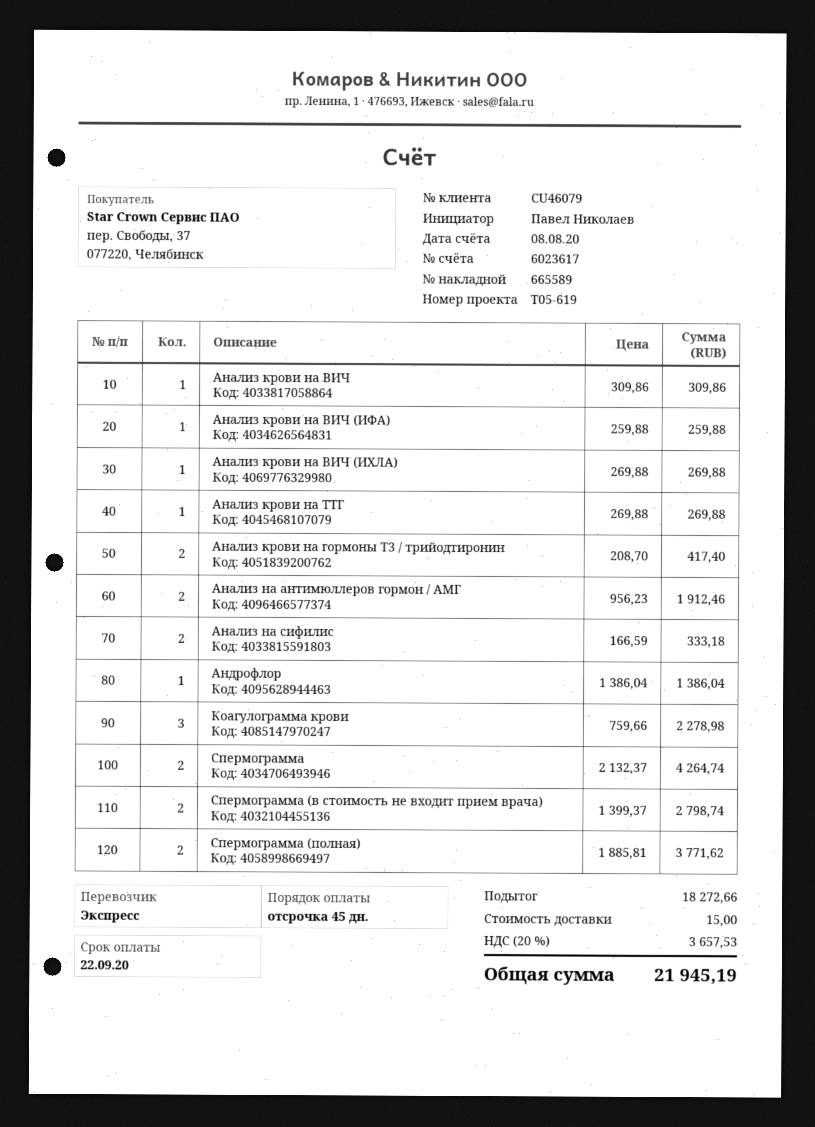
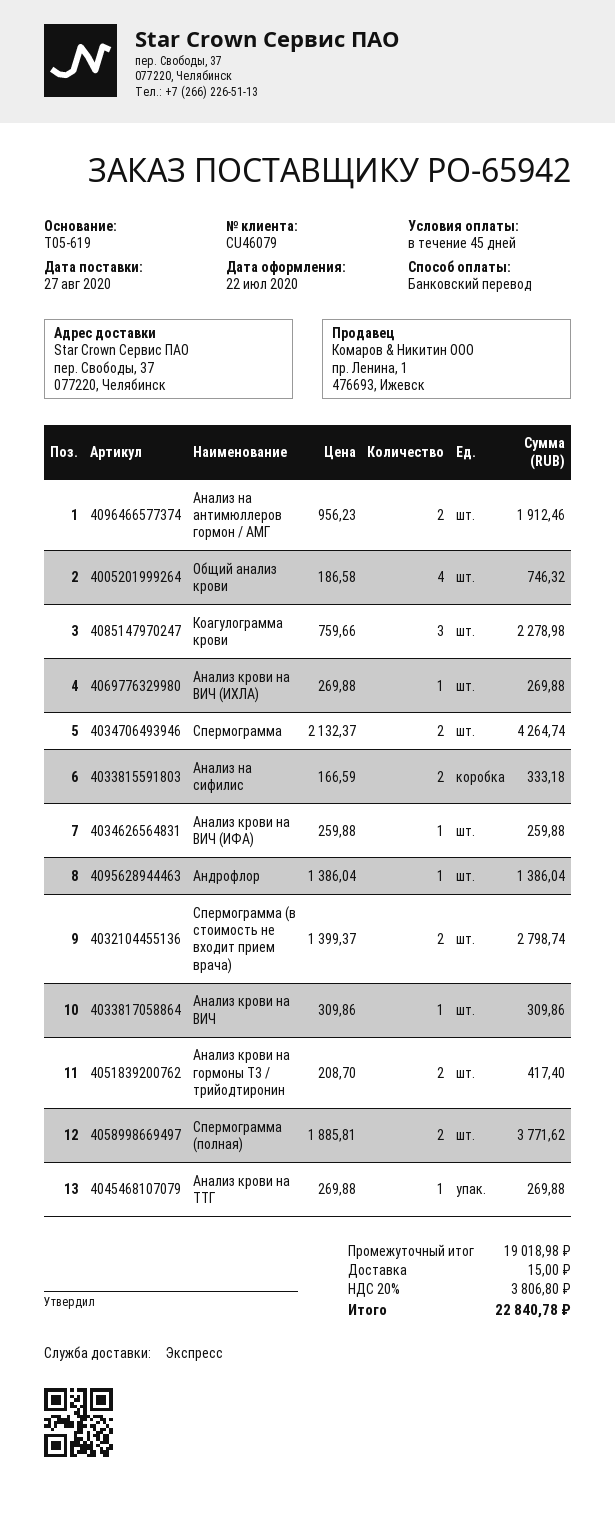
Общий анализ крови: none -> 4 x 186.58 = 746.32
subtotal: 18272.66 -> 19018.98
tax: 20% = 3657.53 -> 20% = 3806.80
total: 21945.19 -> 22840.78

